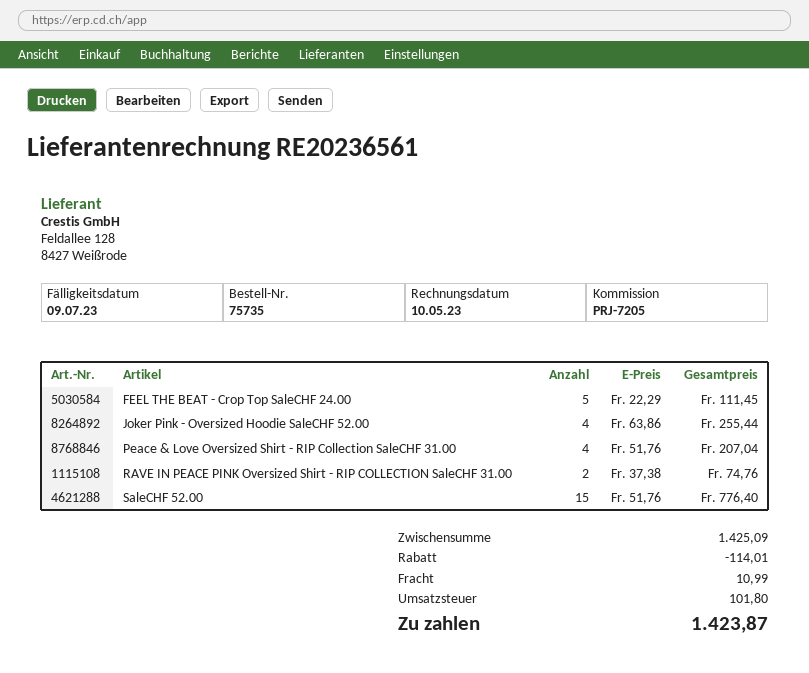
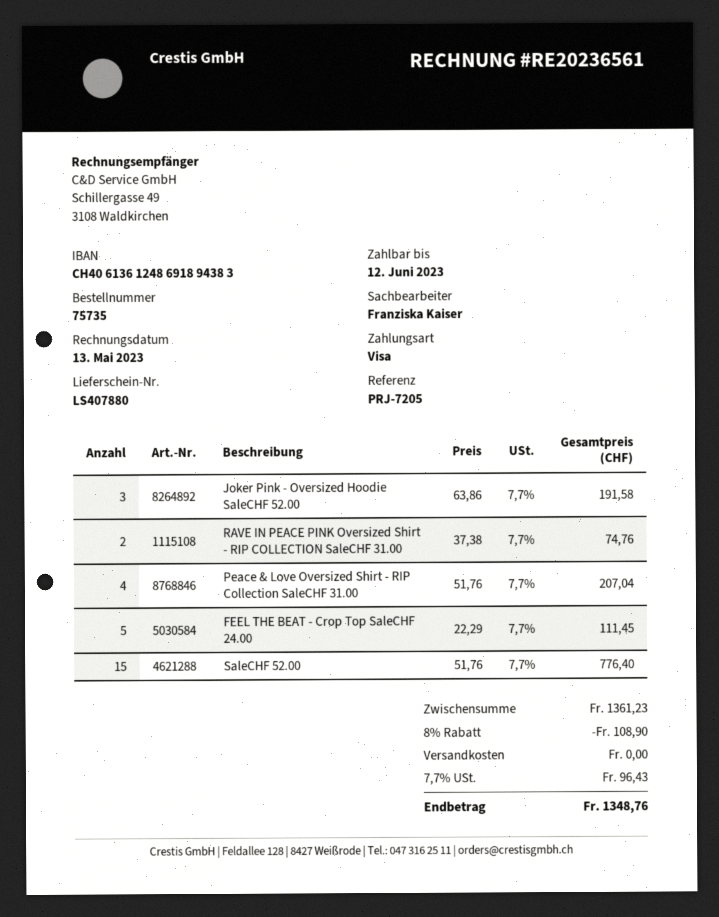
invoice date: 2023-05-10 -> 2023-05-13
due date: 2023-07-09 -> 2023-06-12
Joker Pink - Oversized Hoodie SaleCHF 52.00: 4 x 63.86 = 255.44 -> 3 x 63.86 = 191.58
subtotal: 1425.09 -> 1361.23
discount: 114.01 -> 108.90
shipping: 10.99 -> 0.00
tax: 101.80 -> 96.43
total: 1423.87 -> 1348.76

